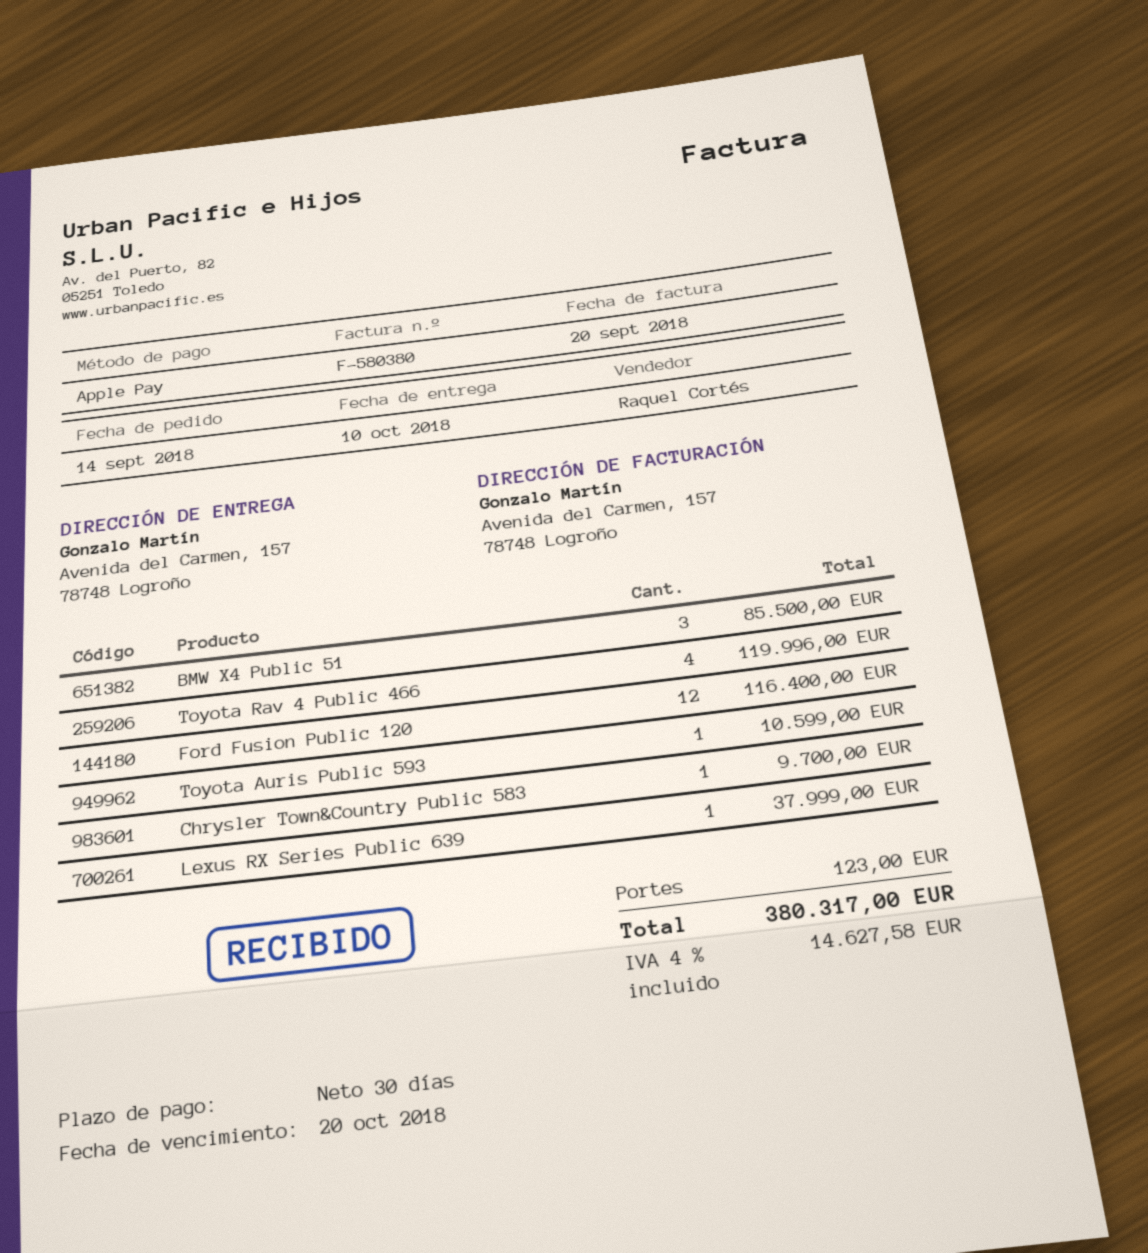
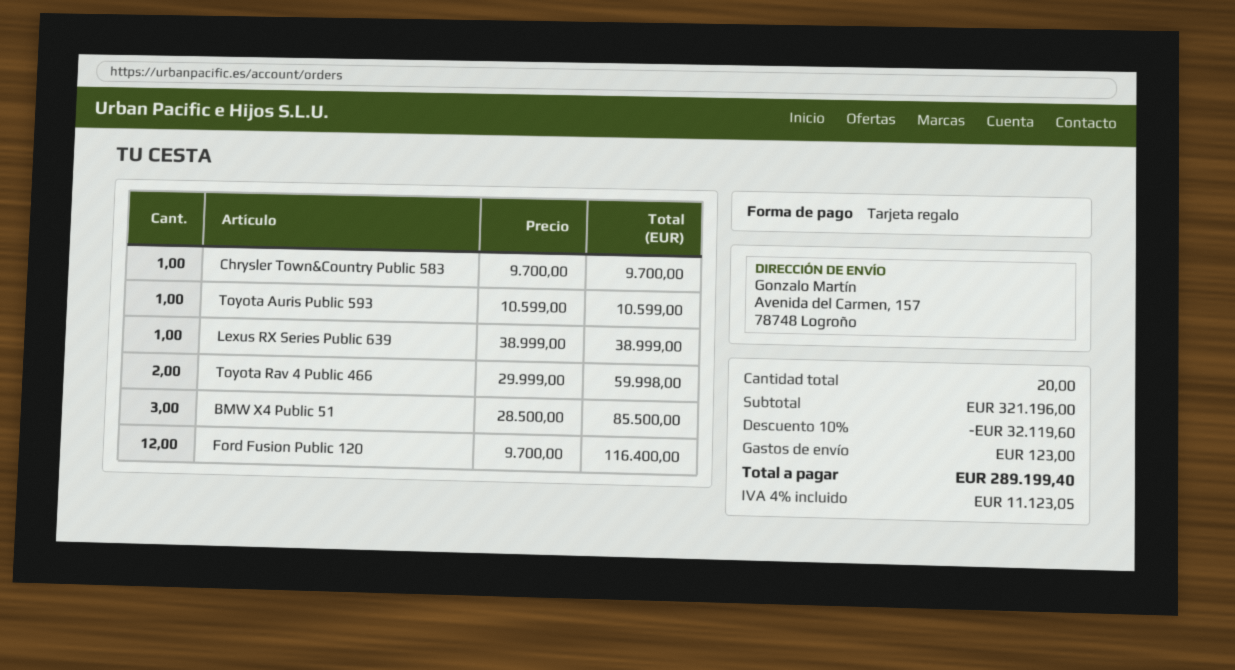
payment method: Apple Pay -> gift card
Toyota Rav 4 Public 466: 4 for 119996.00 -> 2 for 59998.00
Lexus RX Series Public 639: 1 for 37999.00 -> 1 for 38999.00
discount: none -> 10% = 32119.60
tax: 4% = 14627.58 -> 4% = 11123.05
total: 380317.00 -> 289199.40

